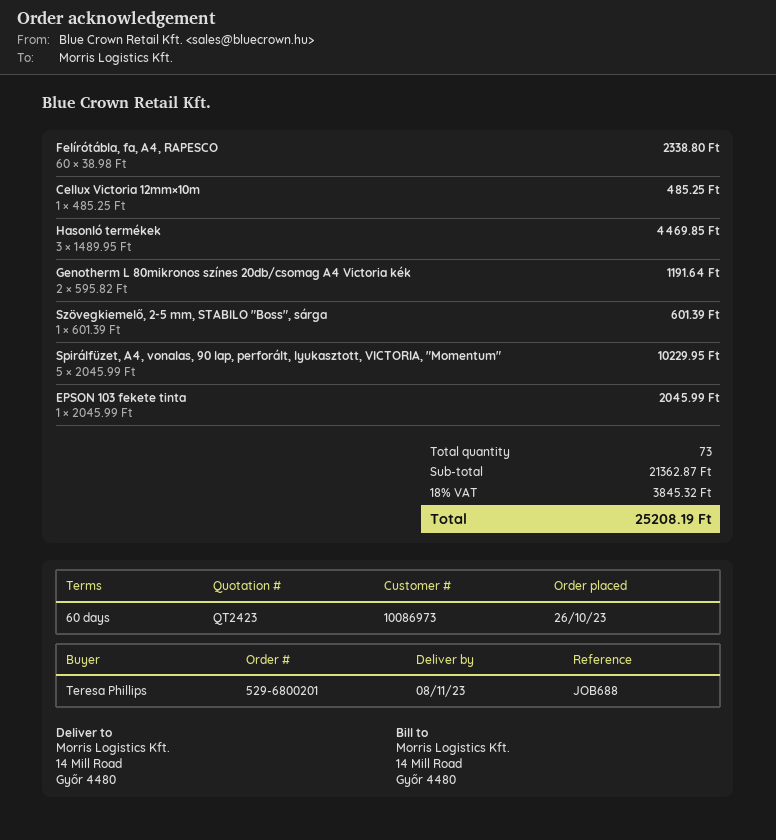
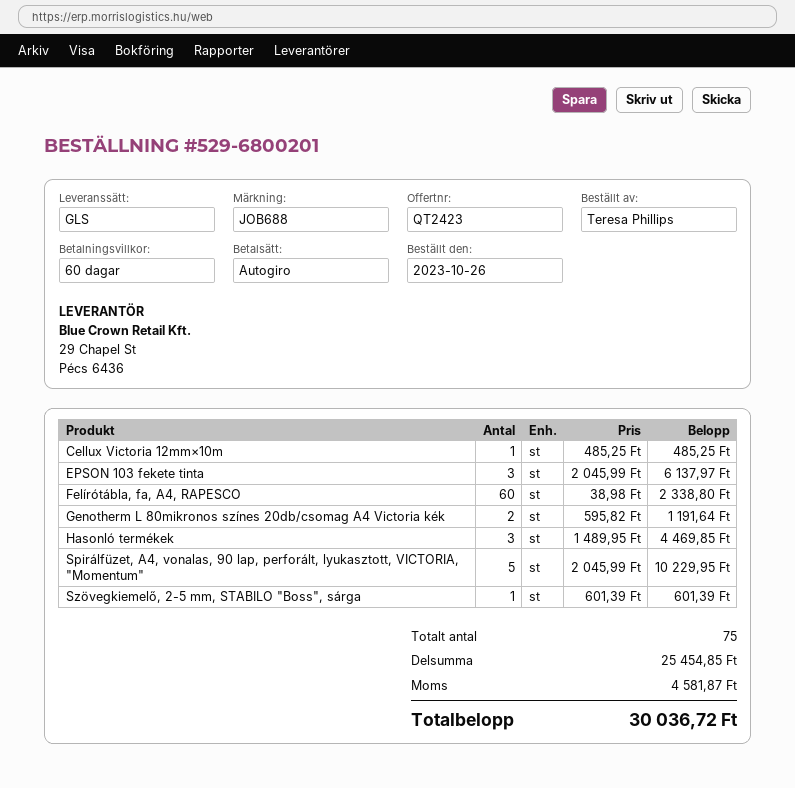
EPSON 103 fekete tinta: 1 x 2045.99 = 2045.99 -> 3 x 2045.99 = 6137.97
total quantity: 73 -> 75
subtotal: 21362.87 -> 25454.85
tax: 3845.32 -> 4581.87
total: 25208.19 -> 30036.72

